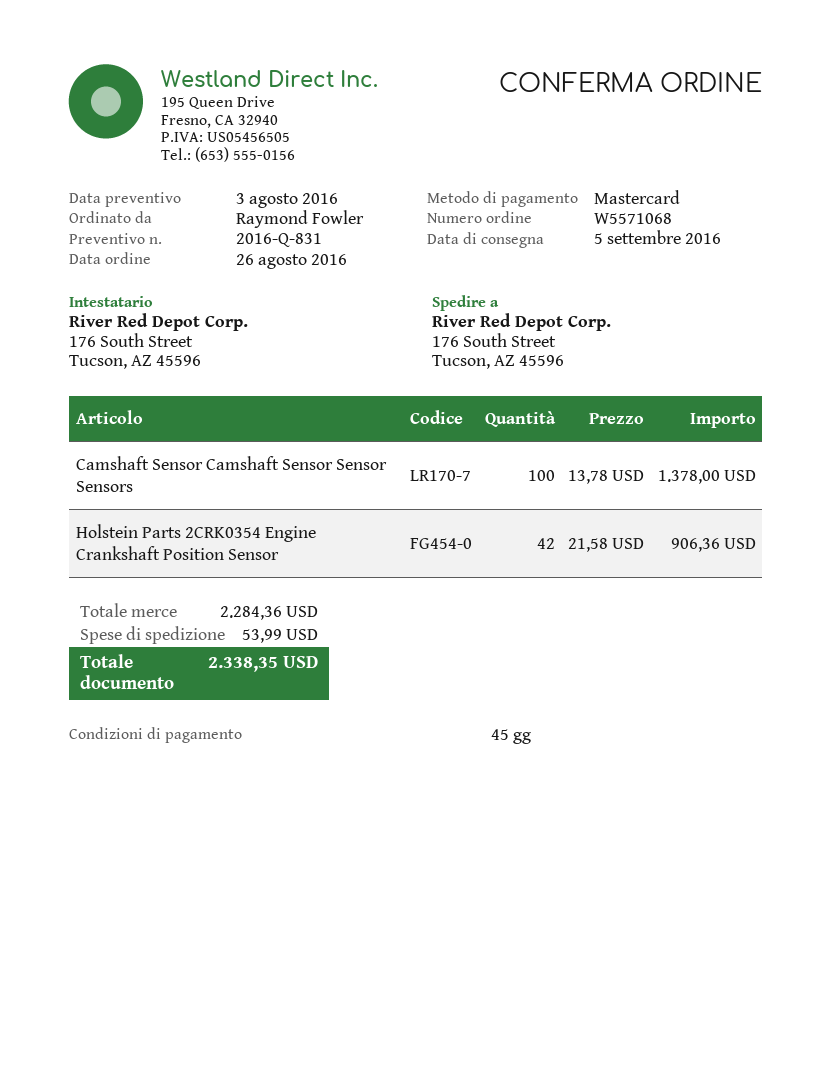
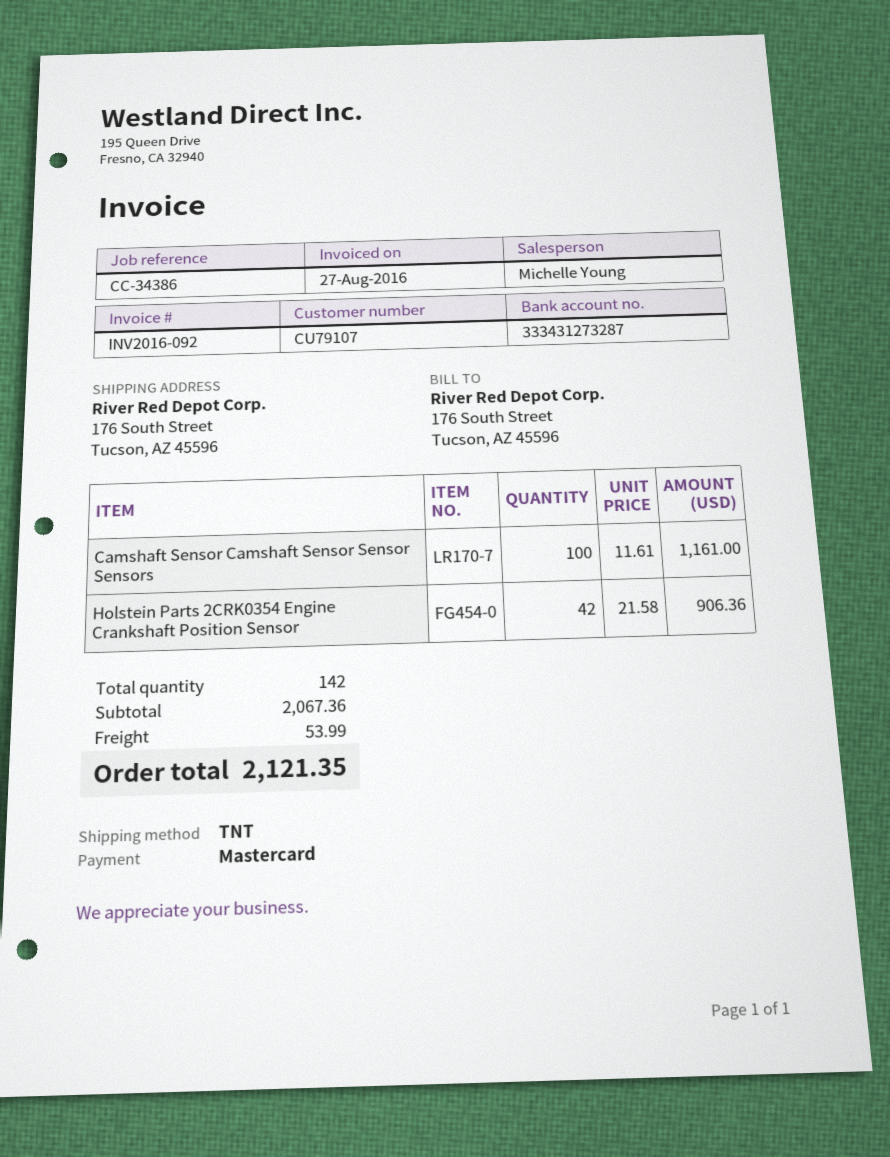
Camshaft Sensor Camshaft Sensor Sensor Sensors: 100 x 13.78 = 1378.00 -> 100 x 11.61 = 1161.00
subtotal: 2284.36 -> 2067.36
total: 2338.35 -> 2121.35

